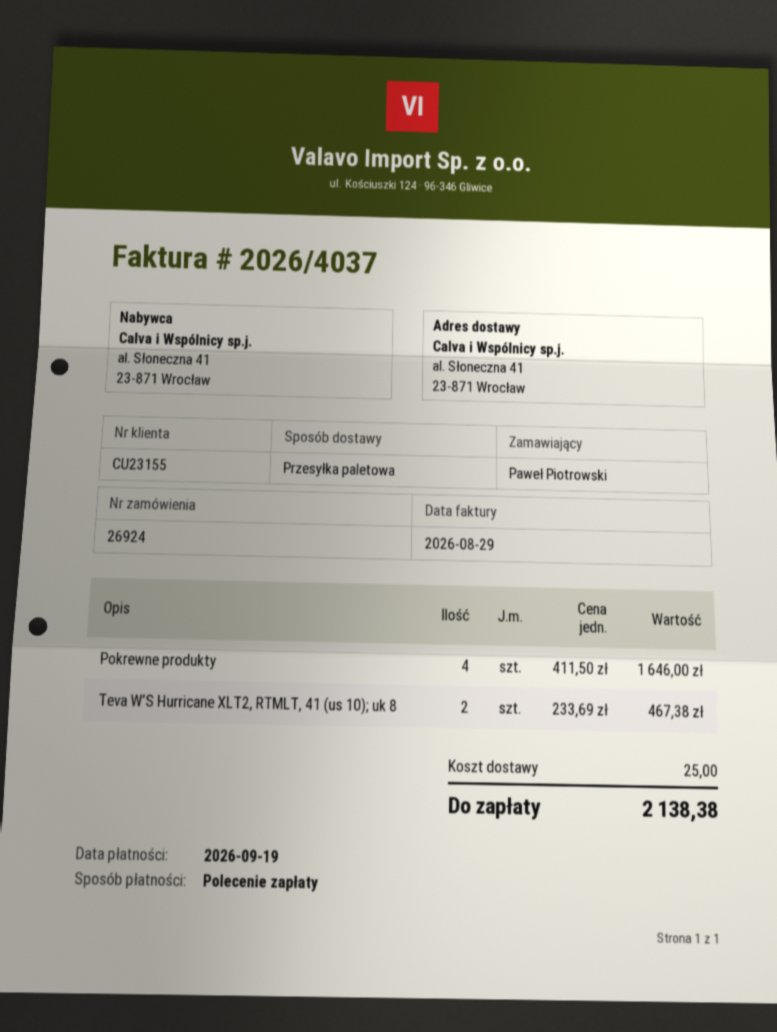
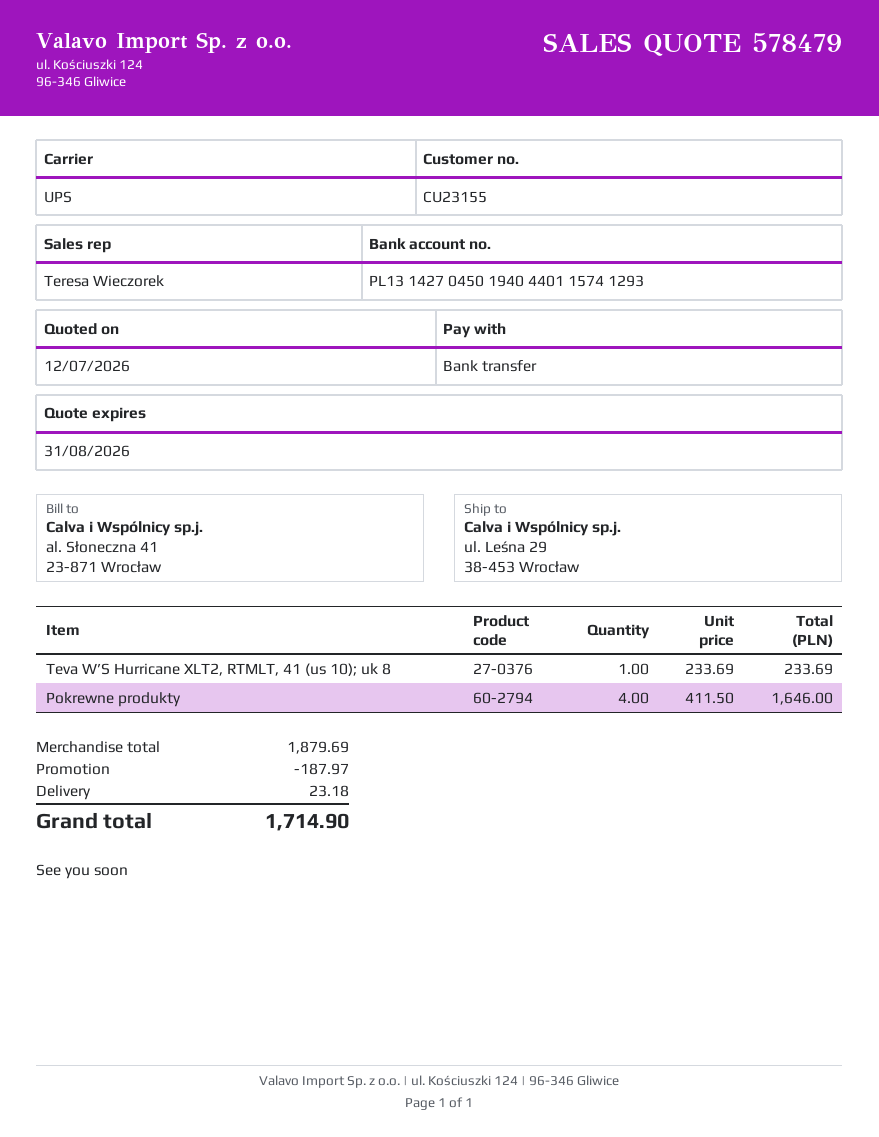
payment method: direct debit -> bank transfer
shipping method: pallet freight -> UPS
ship to: al. Słoneczna 41, 23-871 Wrocław -> ul. Leśna 29, 38-453 Wrocław
Teva W’S Hurricane XLT2, RTMLT, 41 (us 10); uk 8: 2 x 233.69 = 467.38 -> 1 x 233.69 = 233.69
discount: none -> 187.97
shipping: 25.00 -> 23.18
total: 2138.38 -> 1714.90

